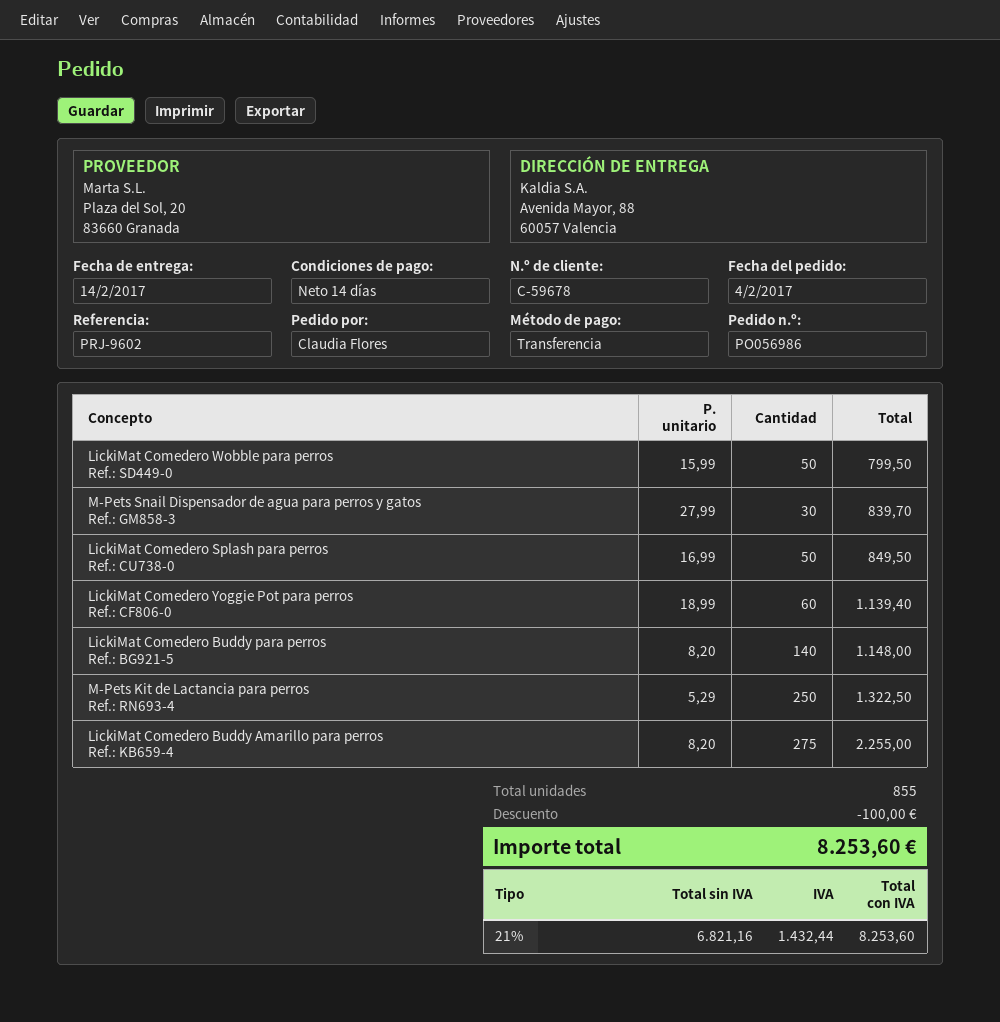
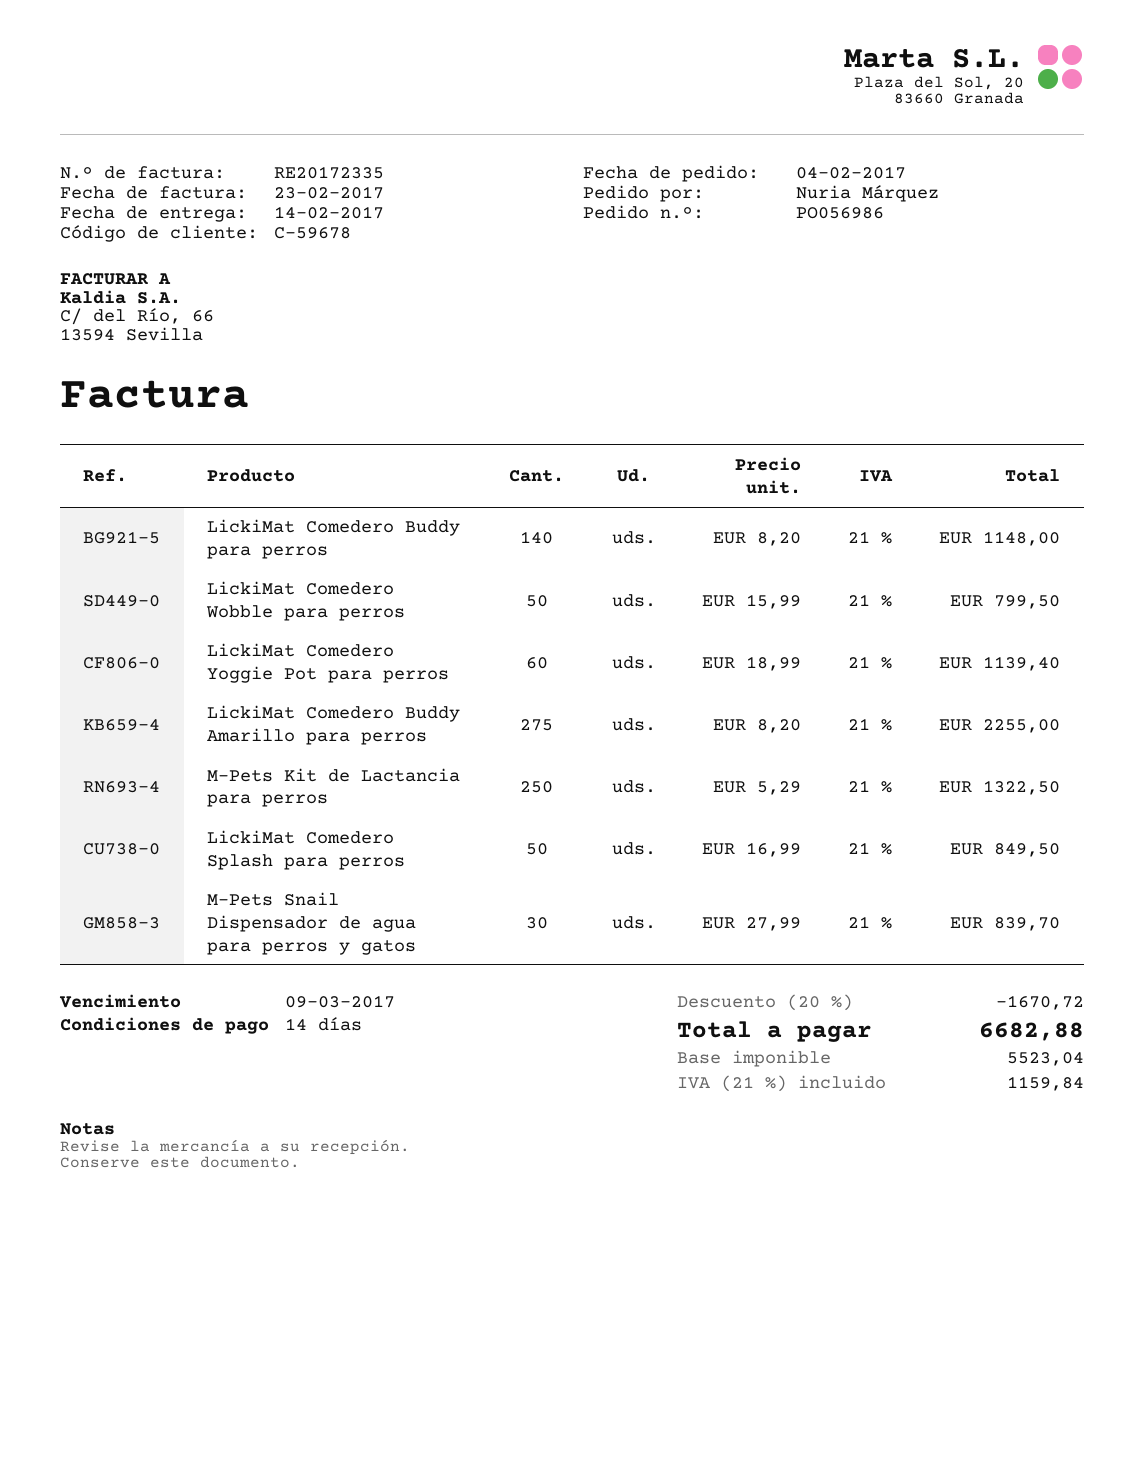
ordered by: Claudia Flores -> Nuria Márquez
discount: 100.00 -> 1670.72
net: 6821.16 -> 5523.04
tax: 21% = 1432.44 -> 21% = 1159.84
total: 8253.60 -> 6682.88

